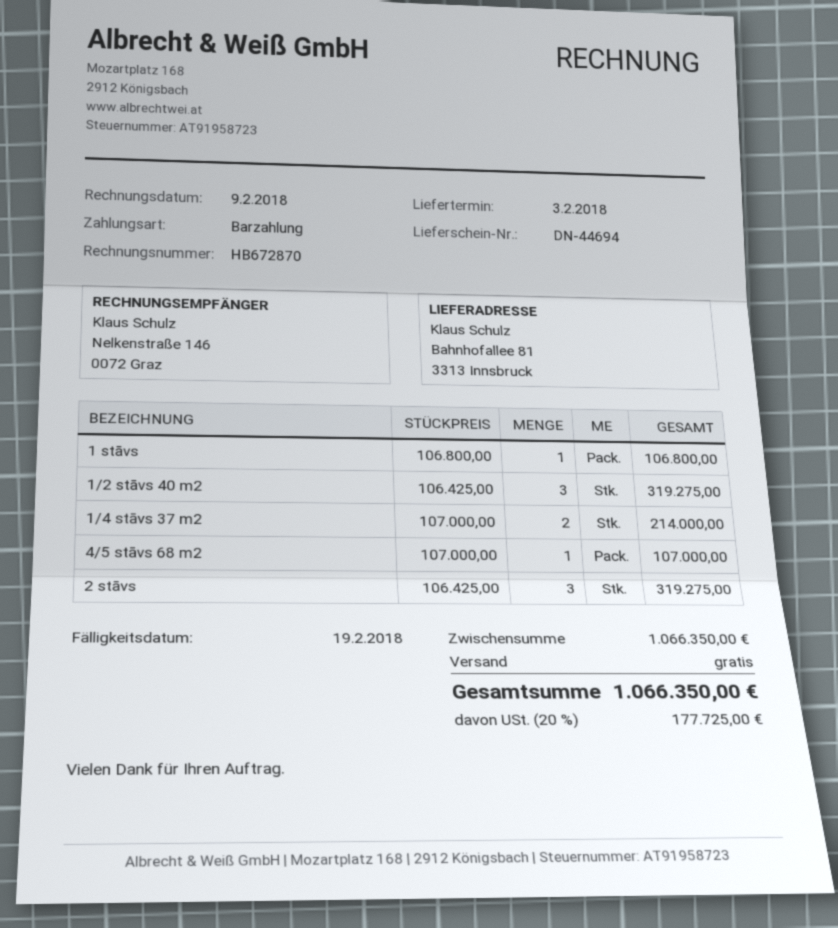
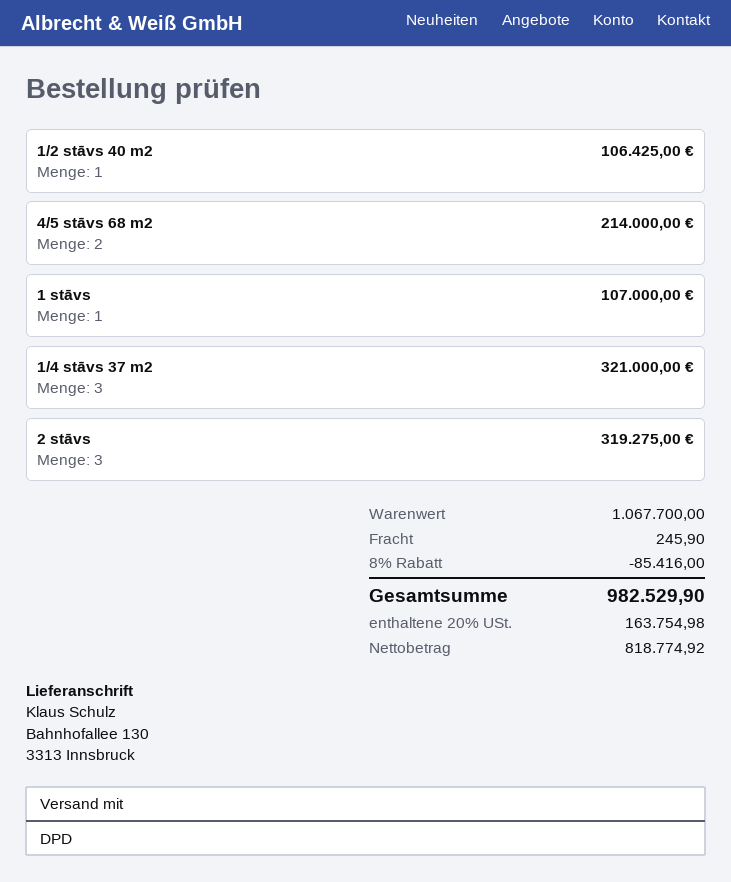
ship to: Bahnhofallee 81, 3313 Innsbruck -> Bahnhofallee 130, 3313 Innsbruck
1 stāvs: 1 for 106800.00 -> 1 for 107000.00
1/2 stāvs 40 m2: 3 for 319275.00 -> 1 for 106425.00
1/4 stāvs 37 m2: 2 for 214000.00 -> 3 for 321000.00
4/5 stāvs 68 m2: 1 for 107000.00 -> 2 for 214000.00
subtotal: 1066350.00 -> 1067700.00
discount: none -> 8% = 85416.00
shipping: 0.00 -> 245.90
tax: 20% = 177725.00 -> 20% = 163754.98
total: 1066350.00 -> 982529.90

